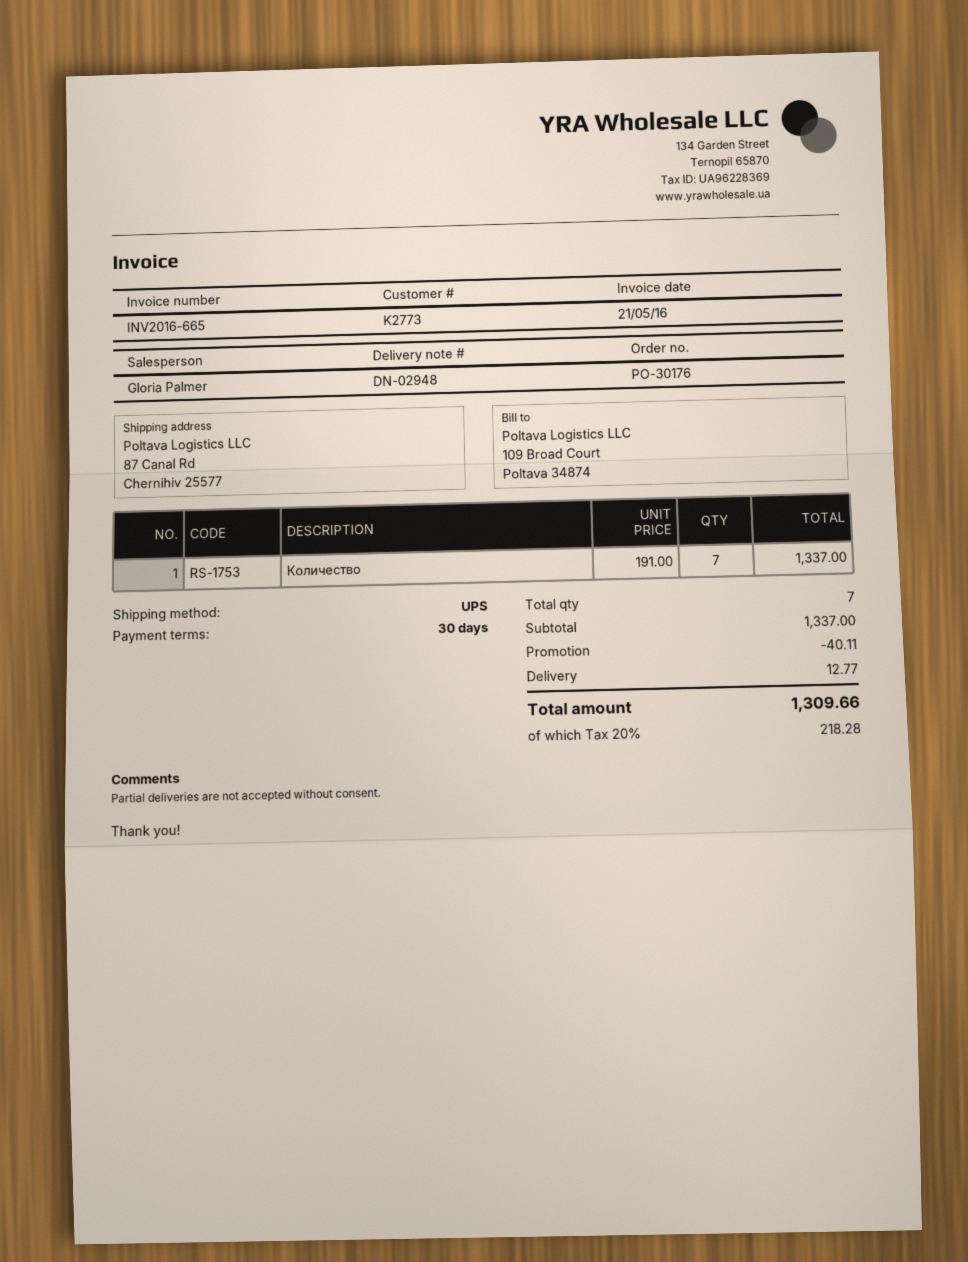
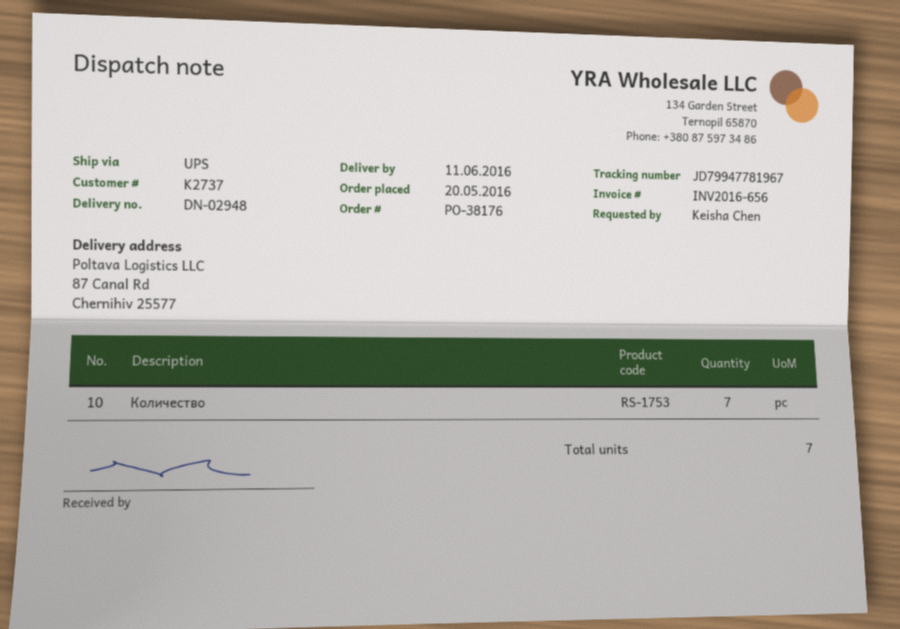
order number: PO-30176 -> PO-38176
invoice number: INV2016-665 -> INV2016-656
customer number: K2773 -> K2737

